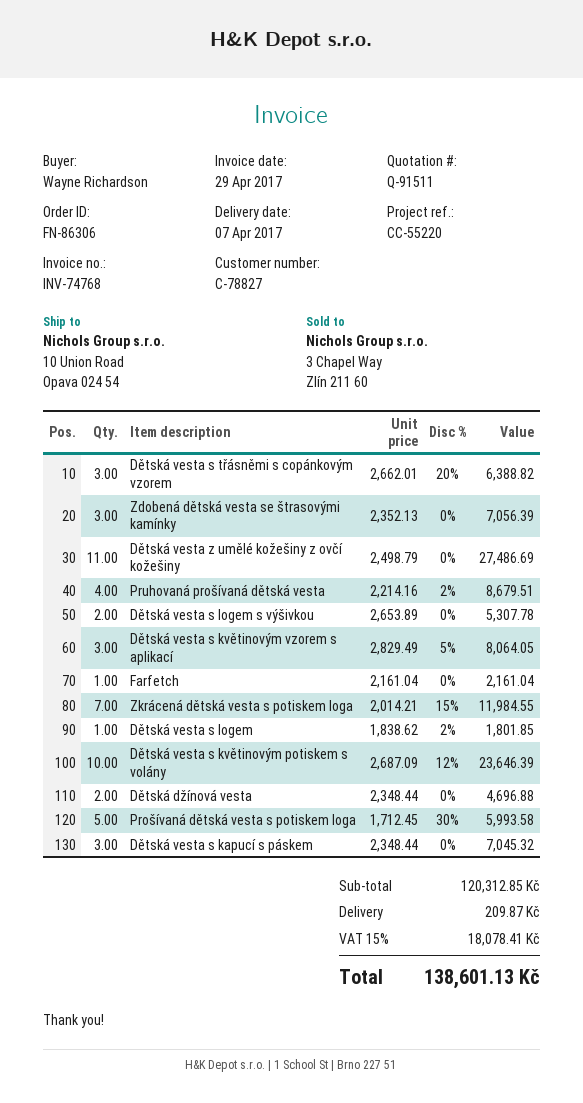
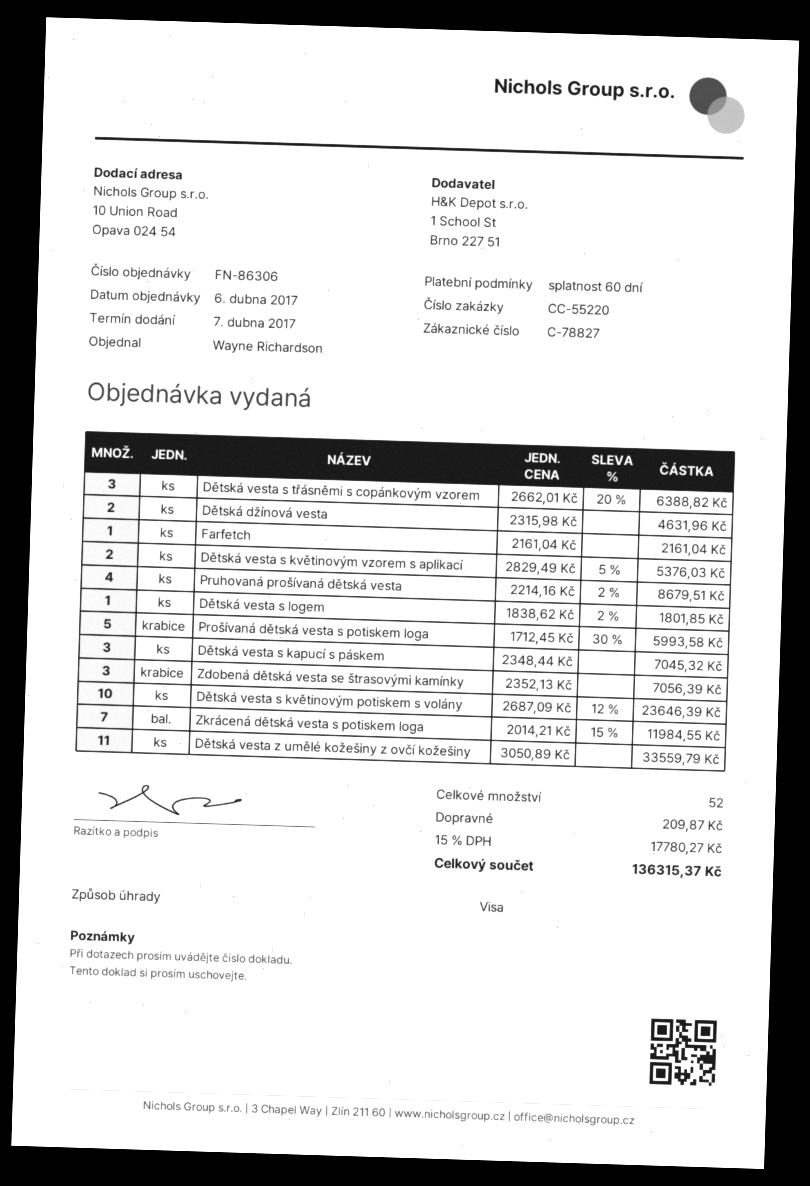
Dětská vesta z umělé kožešiny z ovčí kožešiny: 11 x 2498.79 = 27486.69 -> 11 x 3050.89 = 33559.79
Dětská vesta s logem s výšivkou: 2 x 2653.89 = 5307.78 -> none
Dětská vesta s květinovým vzorem s aplikací: 3 x 2829.49 - 5% = 8064.05 -> 2 x 2829.49 - 5% = 5376.03
Dětská džínová vesta: 2 x 2348.44 = 4696.88 -> 2 x 2315.98 = 4631.96
tax: 15% = 18078.41 -> 15% = 17780.27
total: 138601.13 -> 136315.37

